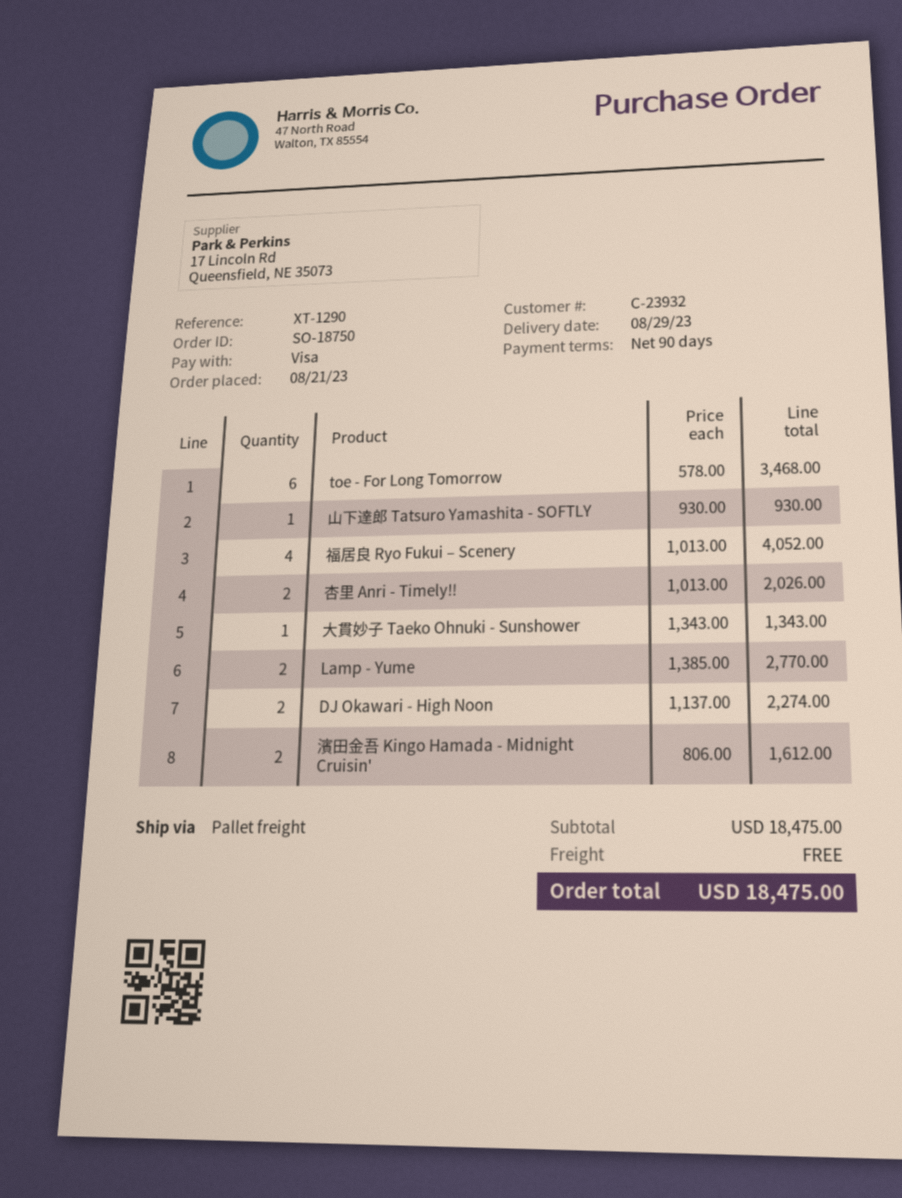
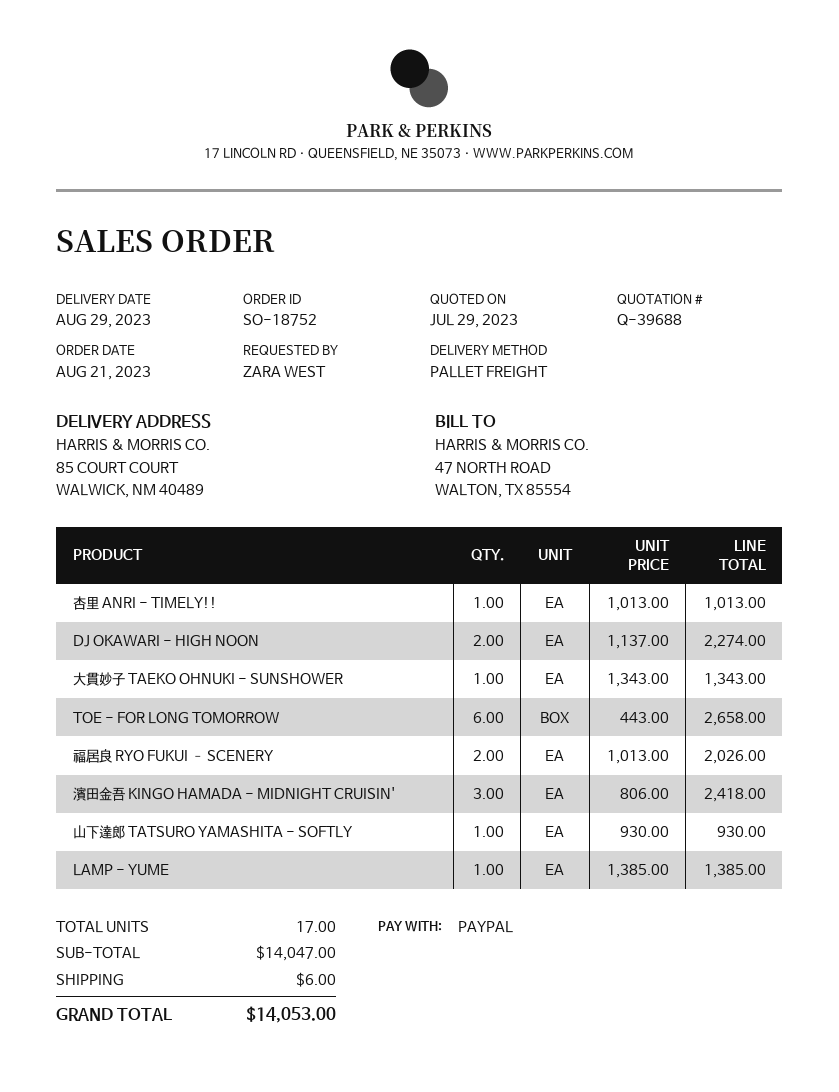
order number: SO-18750 -> SO-18752
payment method: Visa -> PayPal
toe - For Long Tomorrow: 6 x 578.00 = 3468.00 -> 6 x 443.00 = 2658.00
福居良 Ryo Fukui – Scenery: 4 x 1013.00 = 4052.00 -> 2 x 1013.00 = 2026.00
杏里 Anri - Timely!!: 2 x 1013.00 = 2026.00 -> 1 x 1013.00 = 1013.00
Lamp - Yume: 2 x 1385.00 = 2770.00 -> 1 x 1385.00 = 1385.00
濱田金吾 Kingo Hamada - Midnight Cruisin': 2 x 806.00 = 1612.00 -> 3 x 806.00 = 2418.00
subtotal: 18475.00 -> 14047.00
shipping: 0.00 -> 6.00
total: 18475.00 -> 14053.00

